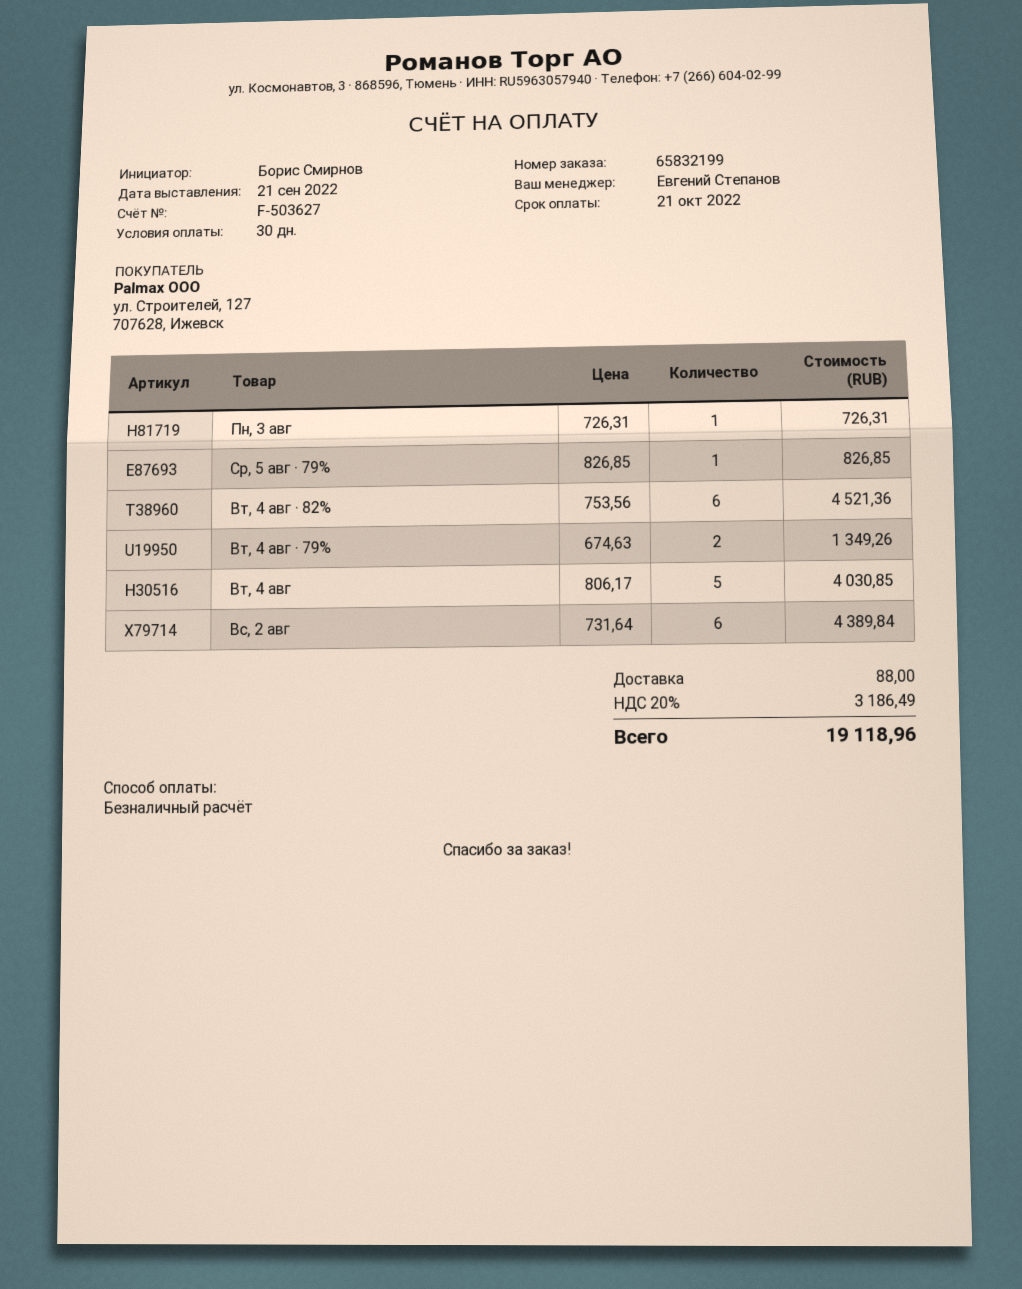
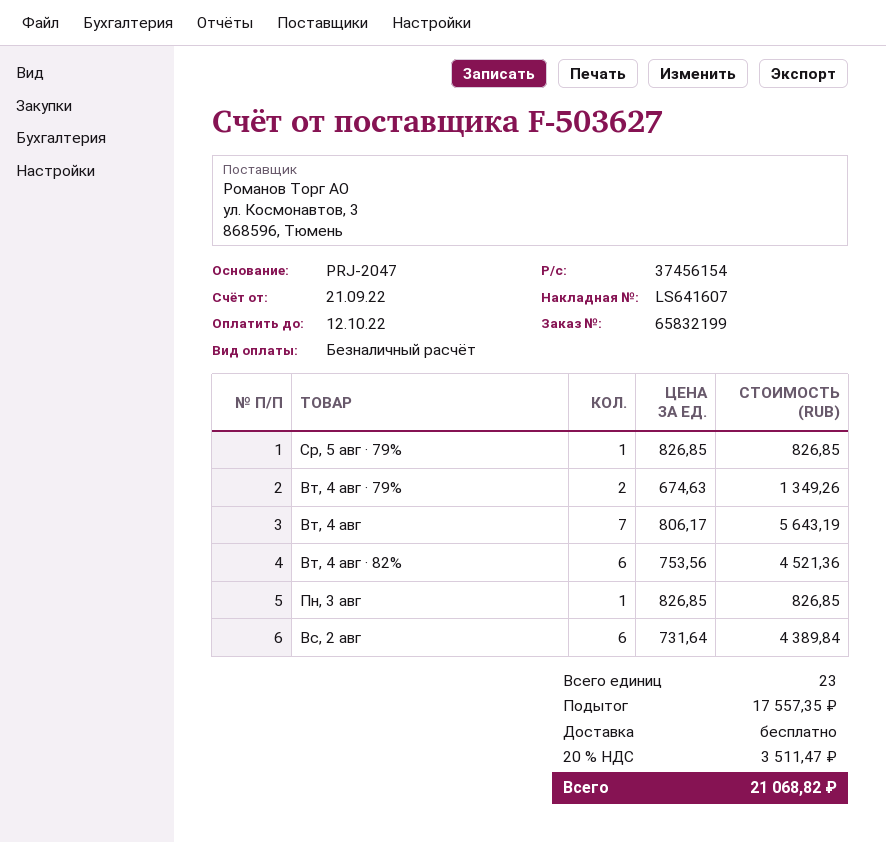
due date: 2022-10-21 -> 2022-10-12
Пн, 3 авг: 1 x 726.31 = 726.31 -> 1 x 826.85 = 826.85
Вт, 4 авг: 5 x 806.17 = 4030.85 -> 7 x 806.17 = 5643.19
shipping: 88.00 -> 0.00
tax: 20% = 3186.49 -> 20% = 3511.47
total: 19118.96 -> 21068.82

